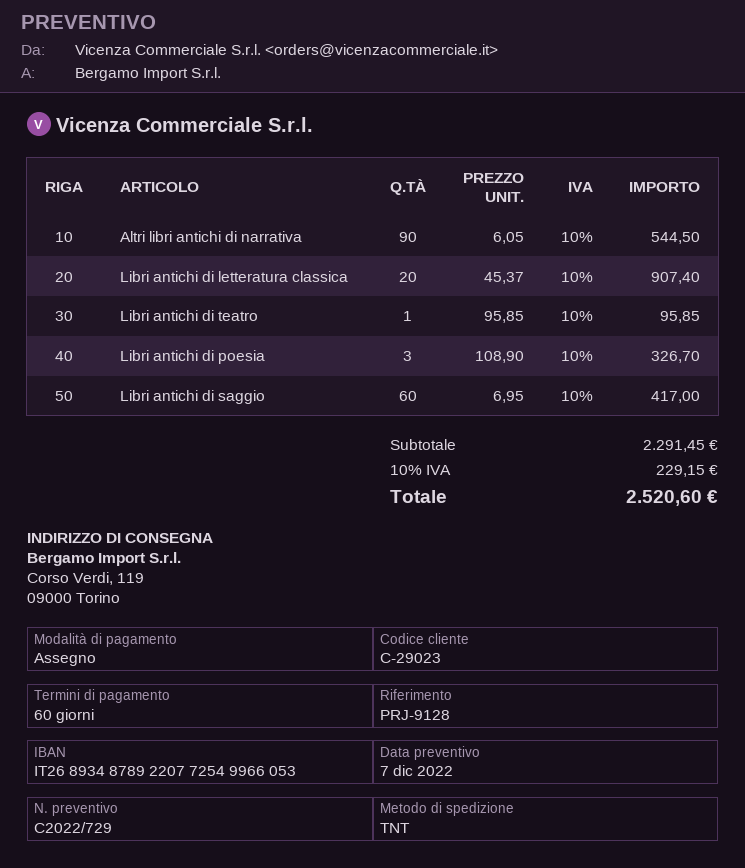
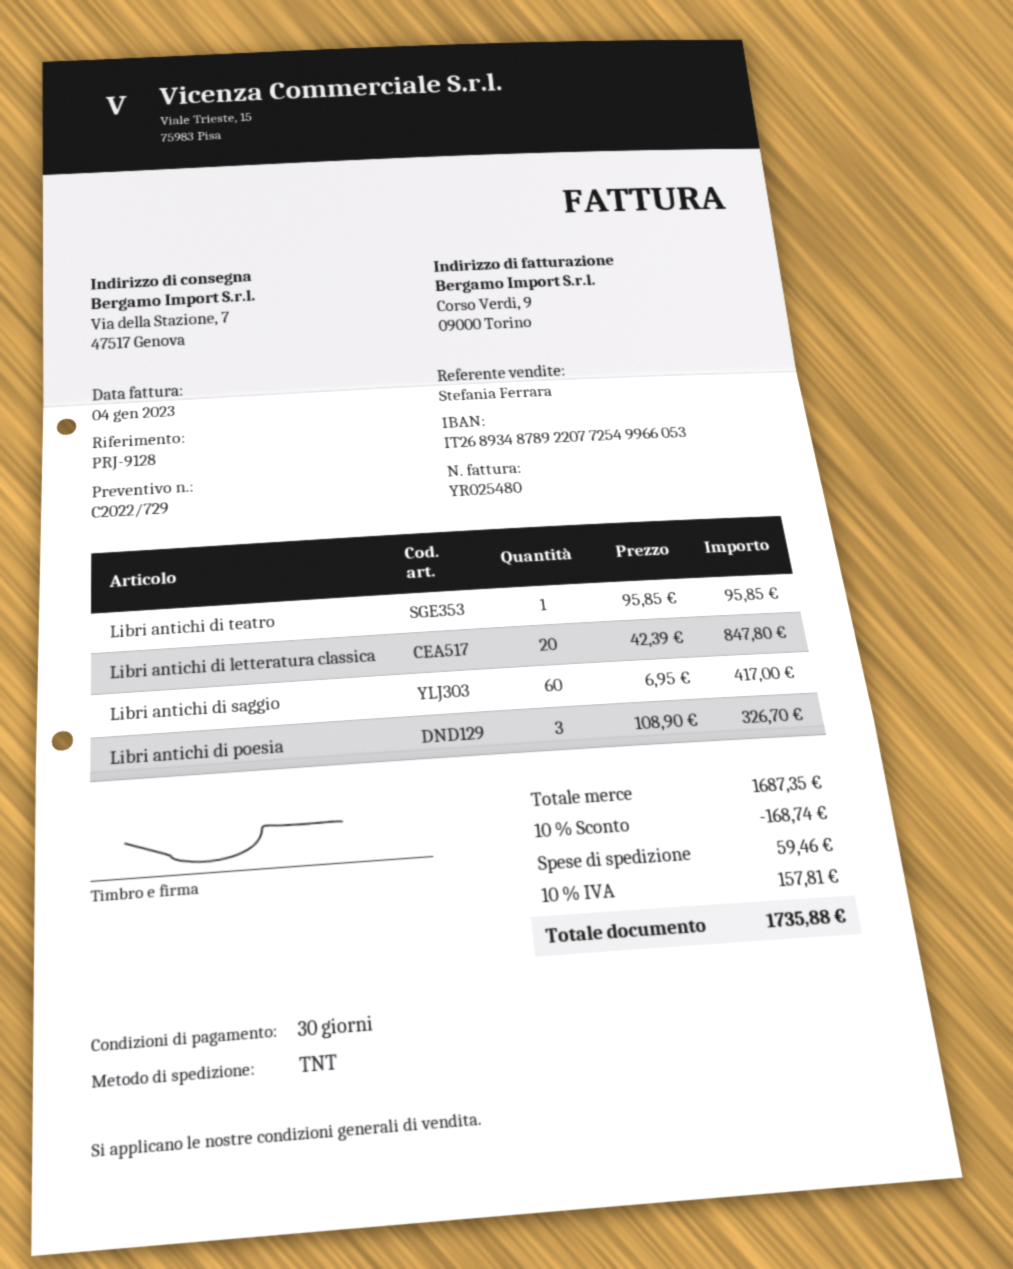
payment terms: 60 days -> 30 days
ship to: Corso Verdi, 119, 09000 Torino -> Via della Stazione, 7, 47517 Genova
Altri libri antichi di narrativa: 90 x 6.05 = 544.50 -> none
Libri antichi di letteratura classica: 20 x 45.37 = 907.40 -> 20 x 42.39 = 847.80
subtotal: 2291.45 -> 1687.35
discount: none -> 10% = 168.74
shipping: none -> 59.46
tax: 10% = 229.15 -> 10% = 157.81
total: 2520.60 -> 1735.88

